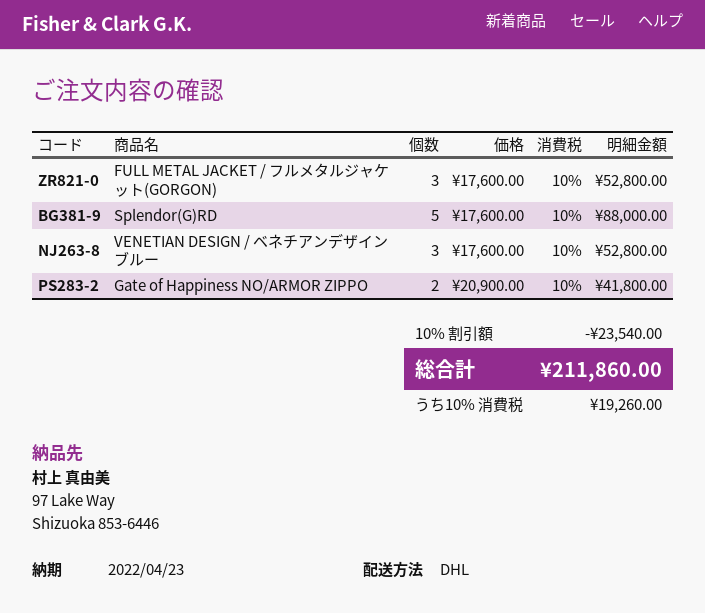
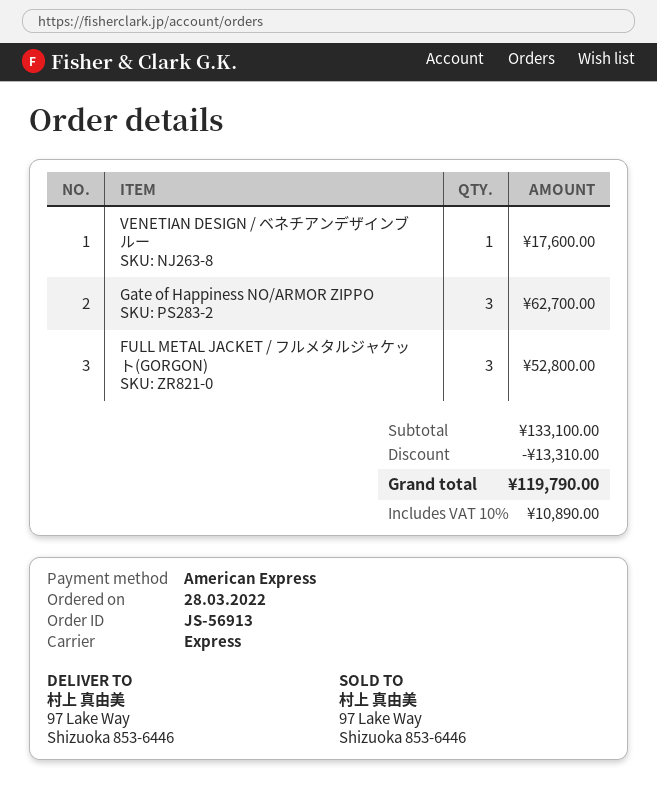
shipping method: DHL -> express
Splendor(G)RD: 5 for 88000.00 -> none
VENETIAN DESIGN / ベネチアンデザインブルー: 3 for 52800.00 -> 1 for 17600.00
Gate of Happiness NO/ARMOR ZIPPO: 2 for 41800.00 -> 3 for 62700.00
discount: 23540.00 -> 13310.00
tax: 10% = 19260.00 -> 10% = 10890.00
total: 211860.00 -> 119790.00

